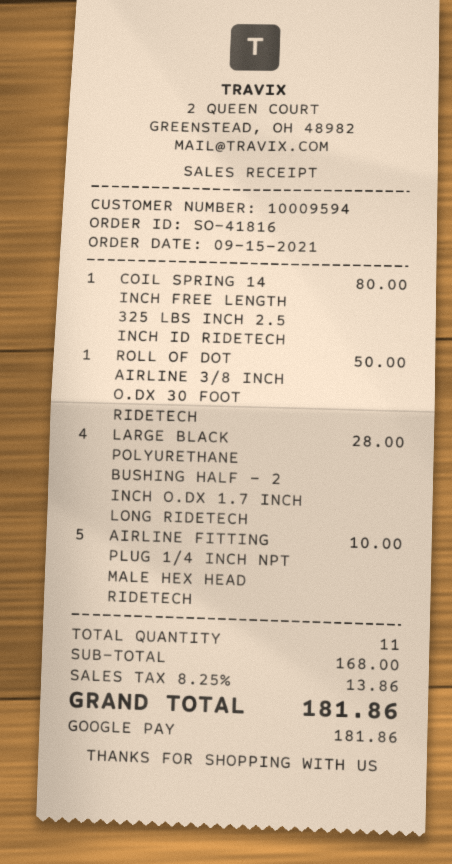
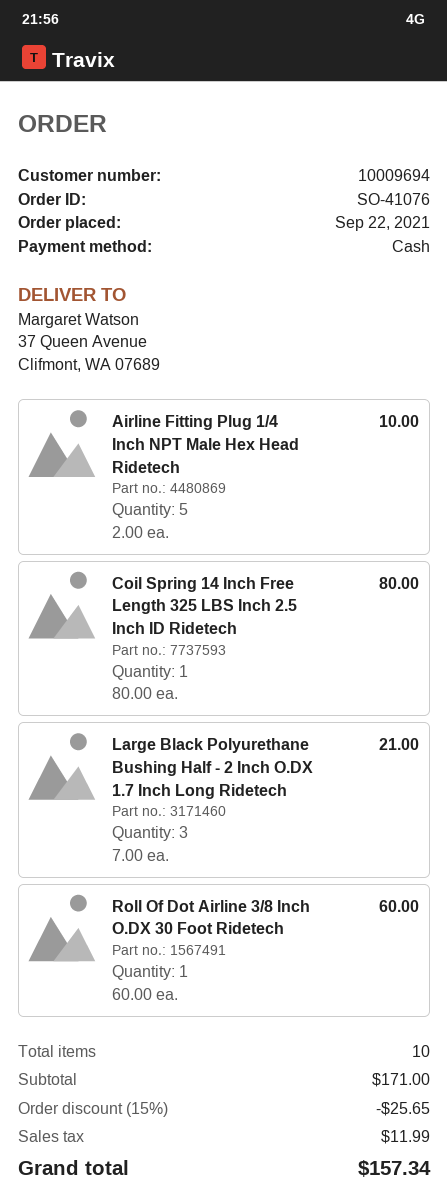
order number: SO-41816 -> SO-41076
order date: 2021-09-15 -> 2021-09-22
customer number: 10009594 -> 10009694
payment method: Google Pay -> cash
ROLL OF DOT AIRLINE 3/8 INCH O.DX 30 FOOT RIDETECH: 1 for 50.00 -> 1 for 60.00
LARGE BLACK POLYURETHANE BUSHING HALF - 2 INCH O.DX 1.7 INCH LONG RIDETECH: 4 for 28.00 -> 3 for 21.00
total quantity: 11 -> 10
subtotal: 168.00 -> 171.00
discount: none -> 15% = 25.65
tax: 13.86 -> 11.99
total: 181.86 -> 157.34

